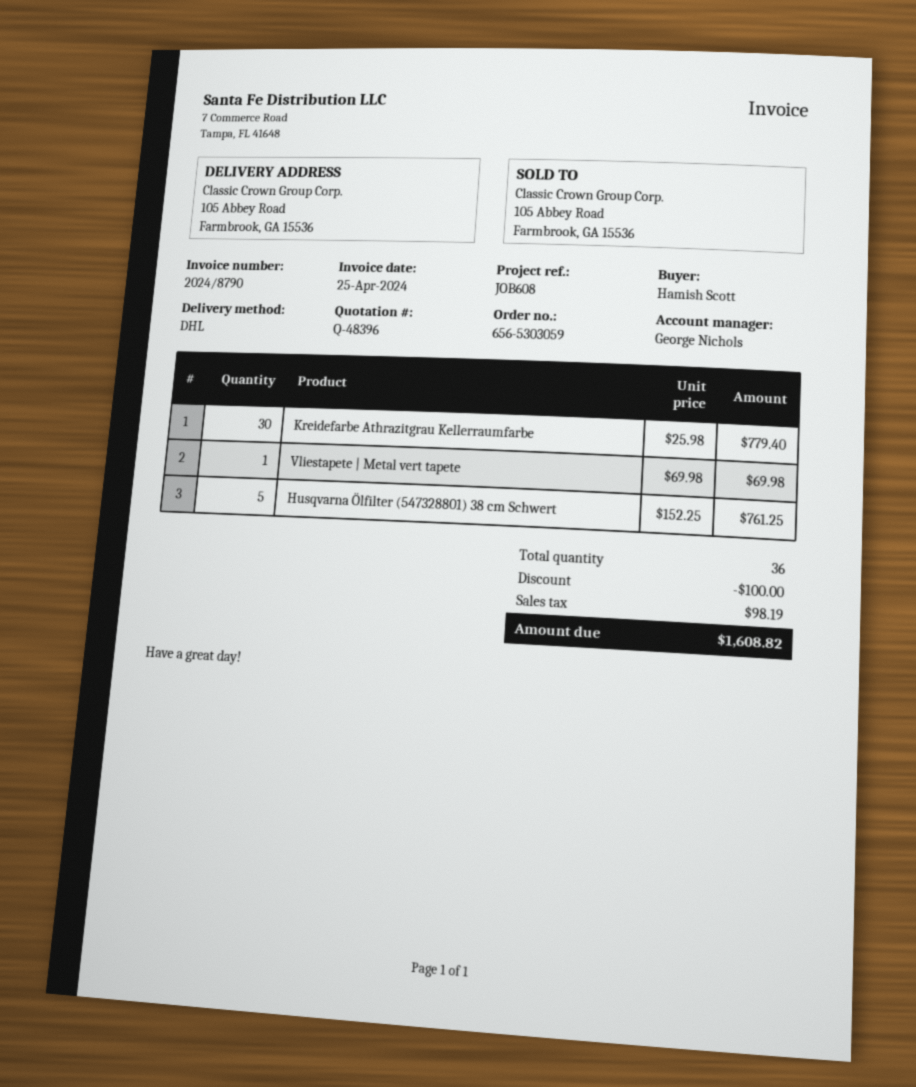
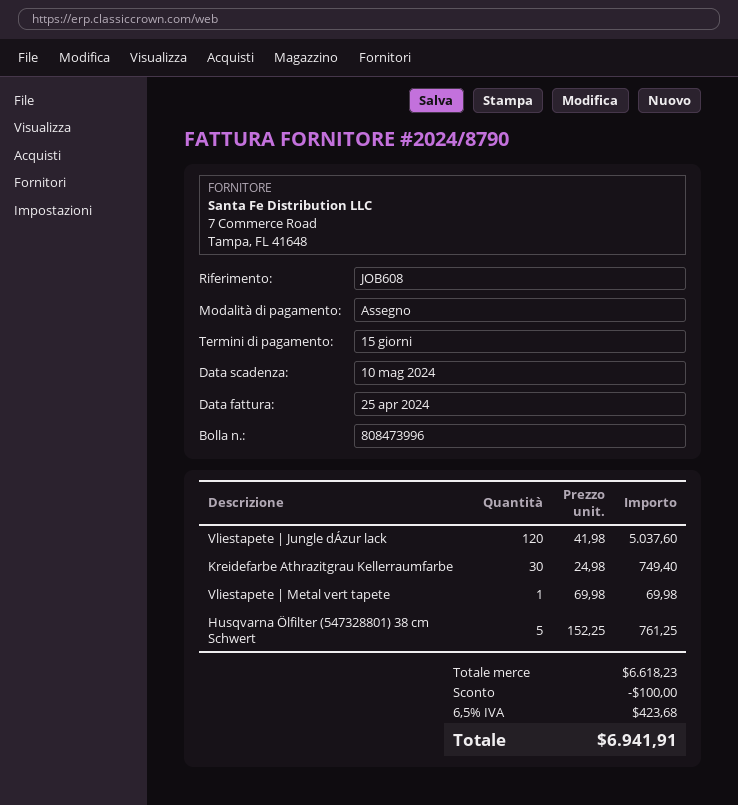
Kreidefarbe Athrazitgrau Kellerraumfarbe: 30 x 25.98 = 779.40 -> 30 x 24.98 = 749.40
Vliestapete | Jungle dÁzur lack: none -> 120 x 41.98 = 5037.60
tax: 98.19 -> 423.68
total: 1608.82 -> 6941.91

